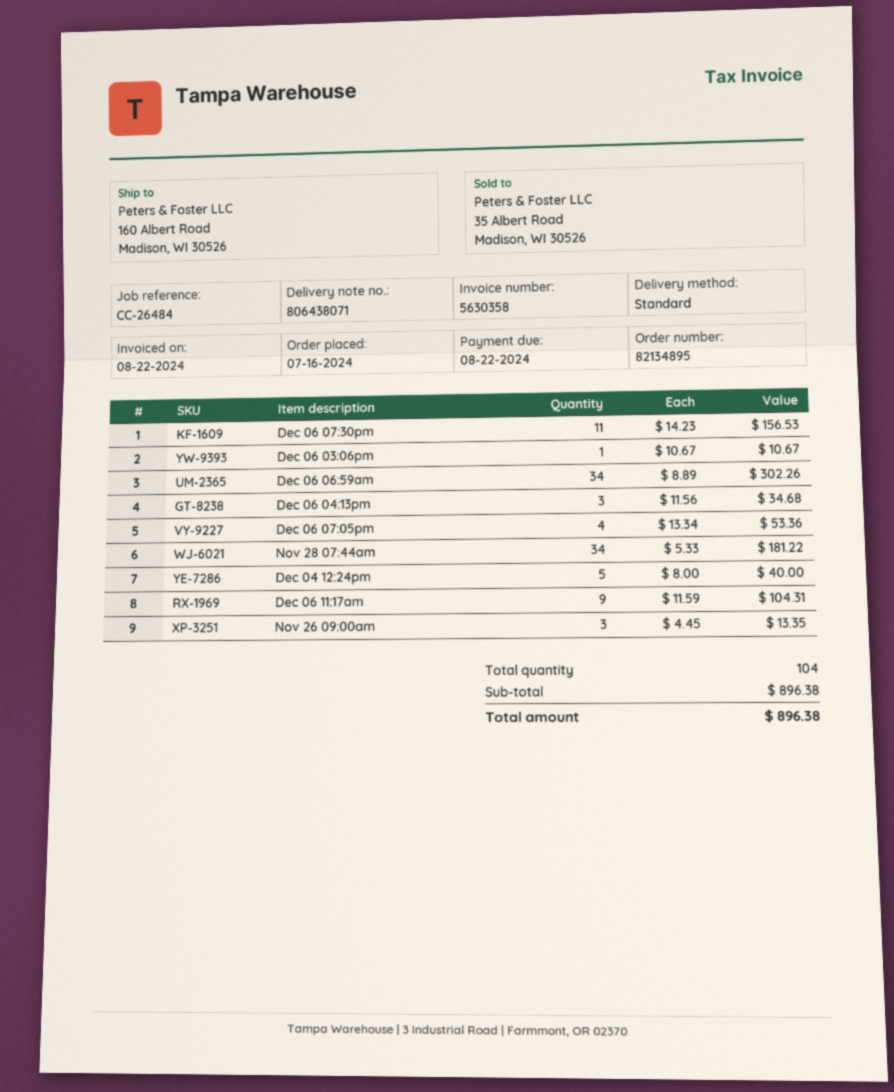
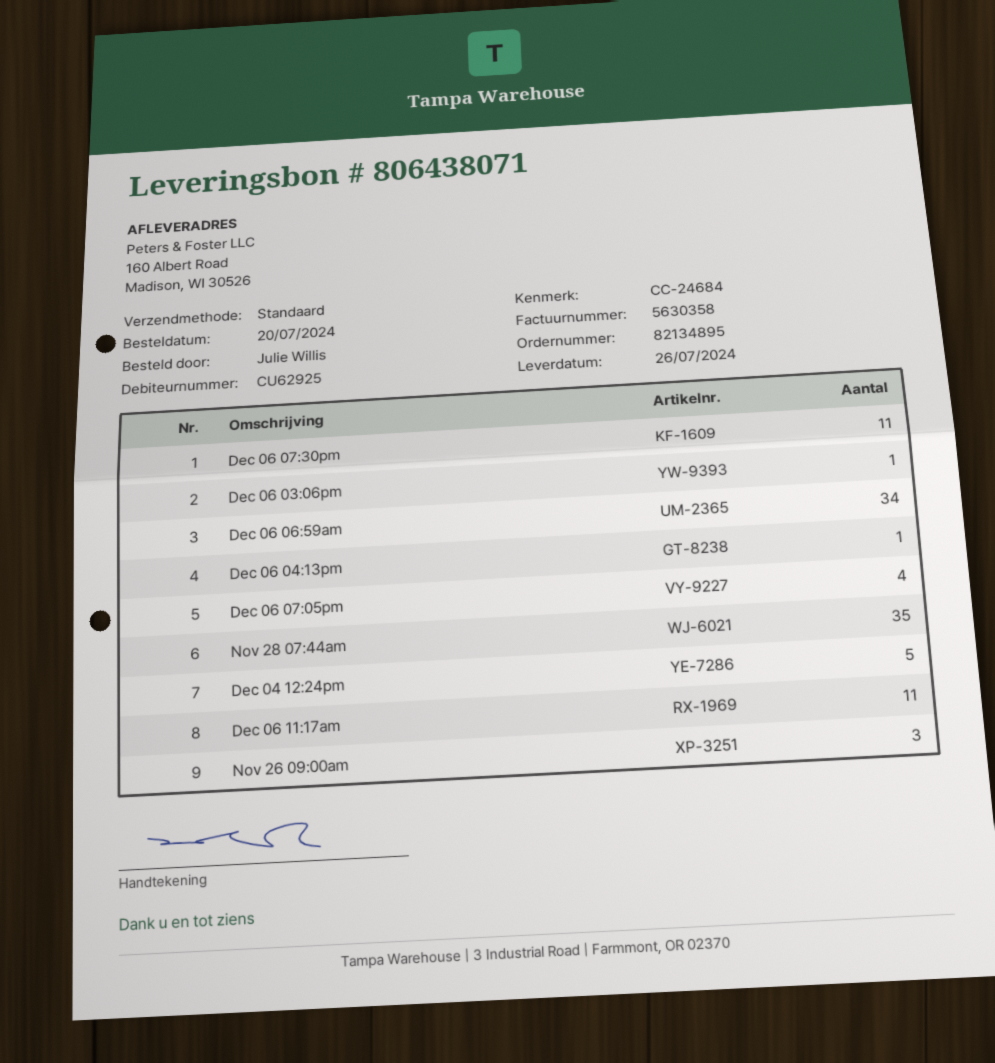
order date: 2024-07-16 -> 2024-07-20
reference: CC-26484 -> CC-24684
Dec 06 04:13pm: 3 -> 1
Nov 28 07:44am: 34 -> 35
Dec 06 11:17am: 9 -> 11

